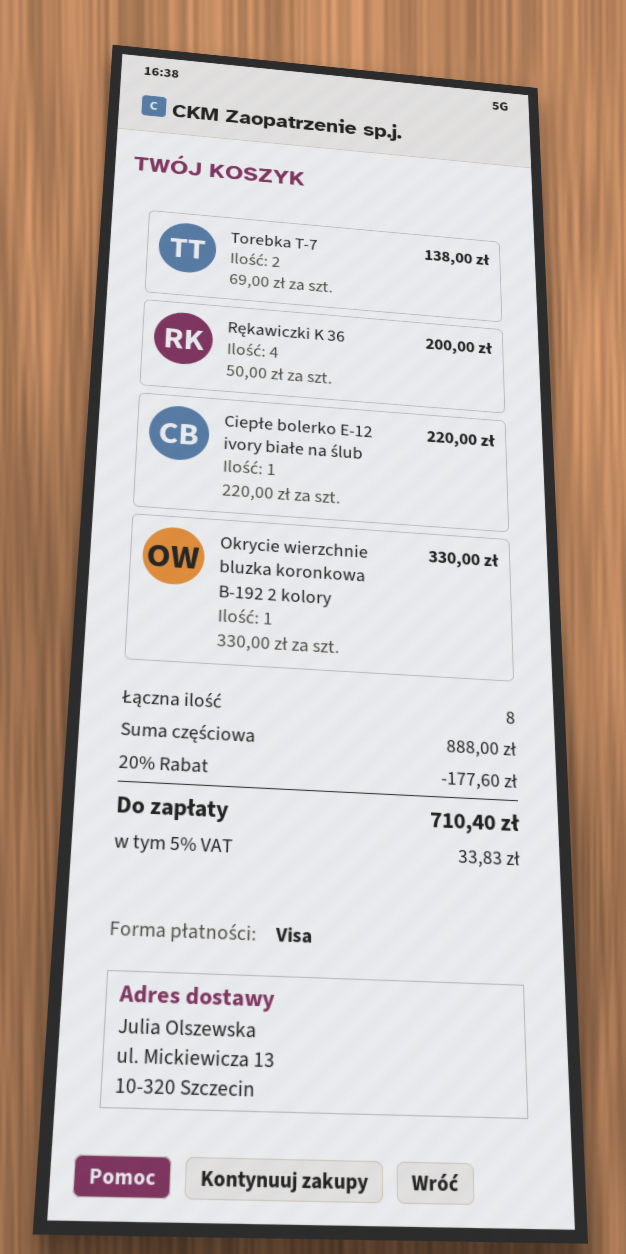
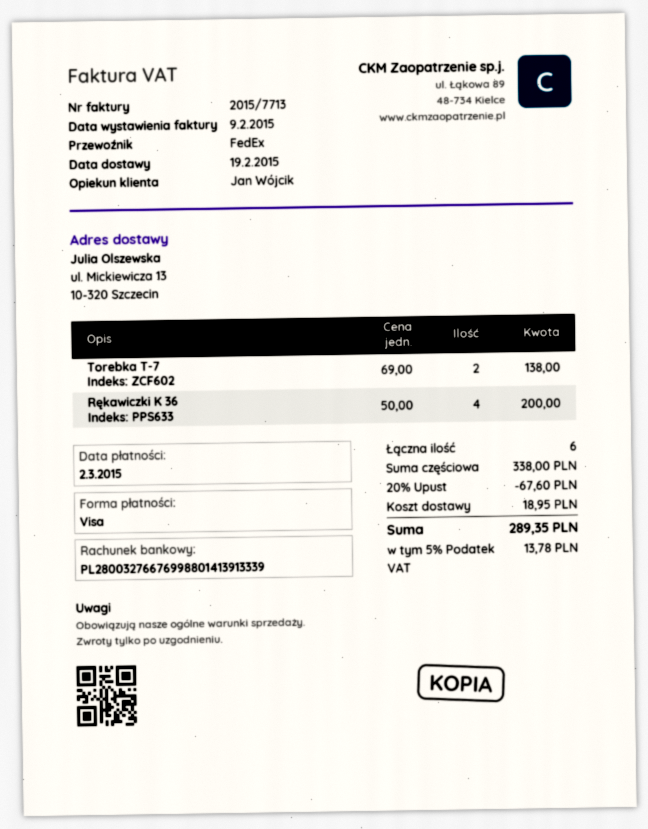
Ciepłe bolerko E-12 ivory białe na ślub: 1 x 220.00 = 220.00 -> none
Okrycie wierzchnie bluzka koronkowa B-192 2 kolory: 1 x 330.00 = 330.00 -> none
total quantity: 8 -> 6
subtotal: 888.00 -> 338.00
discount: 20% = 177.60 -> 20% = 67.60
shipping: none -> 18.95
tax: 5% = 33.83 -> 5% = 13.78
total: 710.40 -> 289.35

